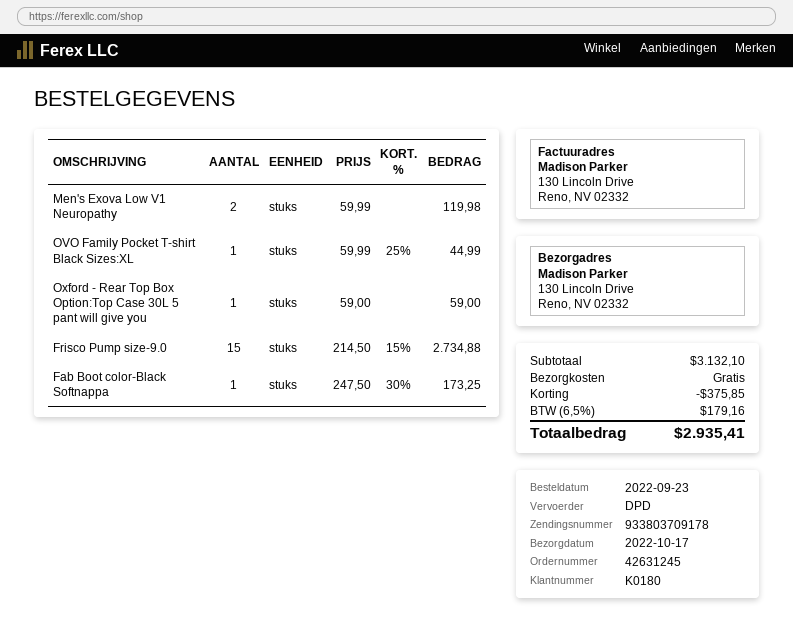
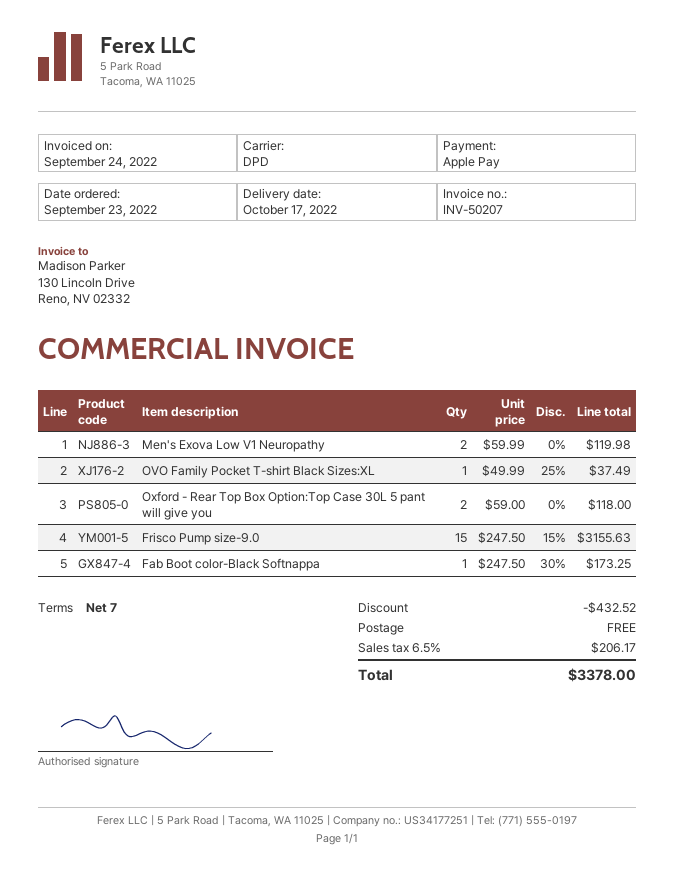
OVO Family Pocket T-shirt Black Sizes:XL: 1 x 59.99 - 25% = 44.99 -> 1 x 49.99 - 25% = 37.49
Oxford - Rear Top Box Option:Top Case 30L 5 pant will give you: 1 x 59.00 = 59.00 -> 2 x 59.00 = 118.00
Frisco Pump size-9.0: 15 x 214.50 - 15% = 2734.88 -> 15 x 247.50 - 15% = 3155.63
discount: 375.85 -> 432.52
tax: 6.5% = 179.16 -> 6.5% = 206.17
total: 2935.41 -> 3378.00

